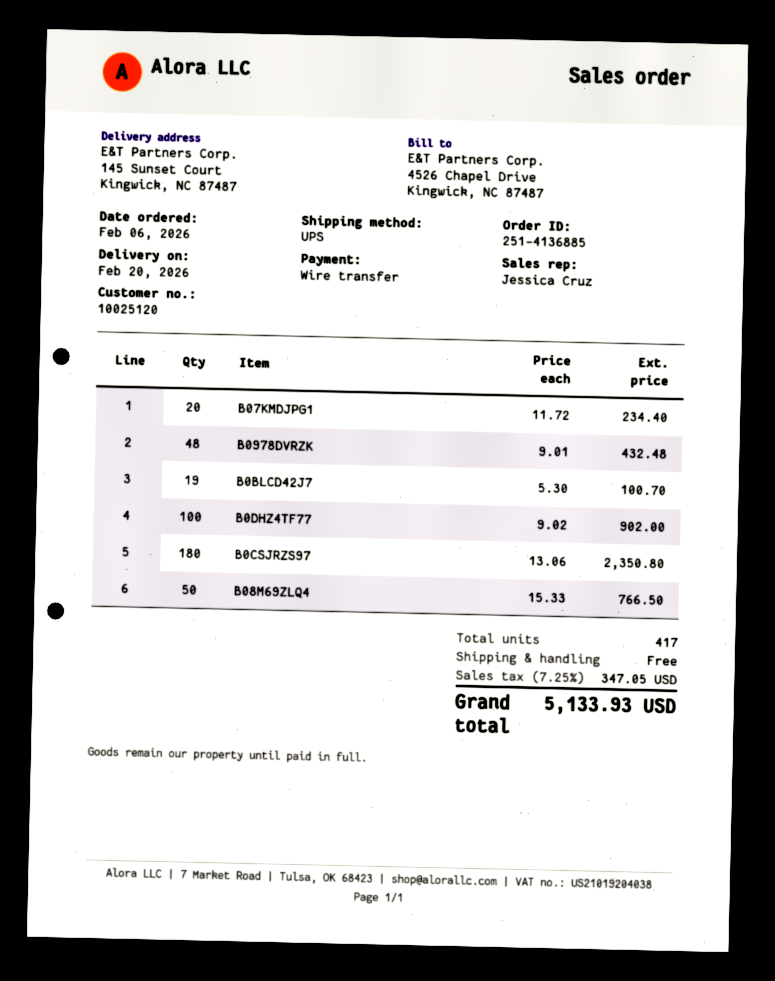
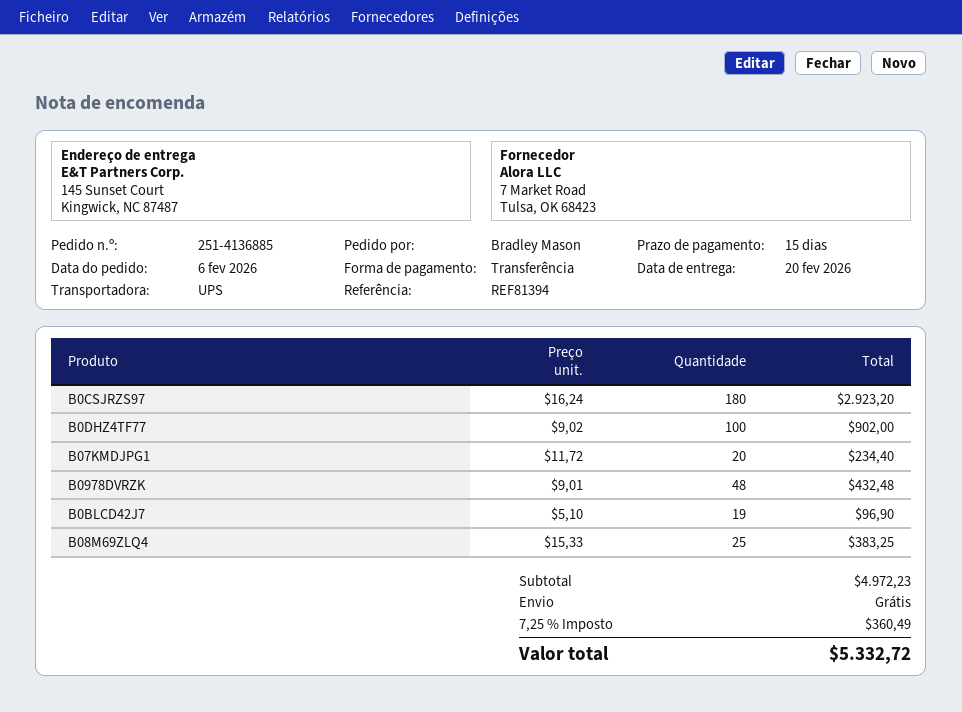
B0BLCD42J7: 19 x 5.30 = 100.70 -> 19 x 5.10 = 96.90
B0CSJRZS97: 180 x 13.06 = 2350.80 -> 180 x 16.24 = 2923.20
B08M69ZLQ4: 50 x 15.33 = 766.50 -> 25 x 15.33 = 383.25
tax: 7.25% = 347.05 -> 7.25% = 360.49
total: 5133.93 -> 5332.72

